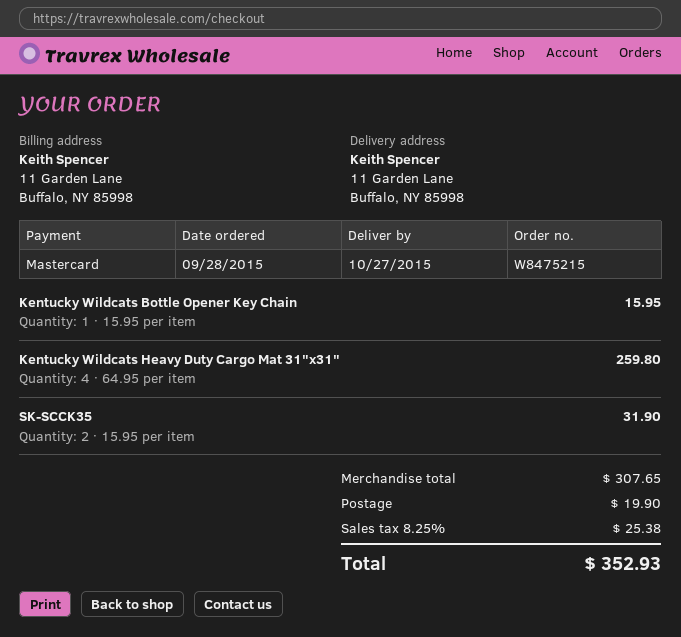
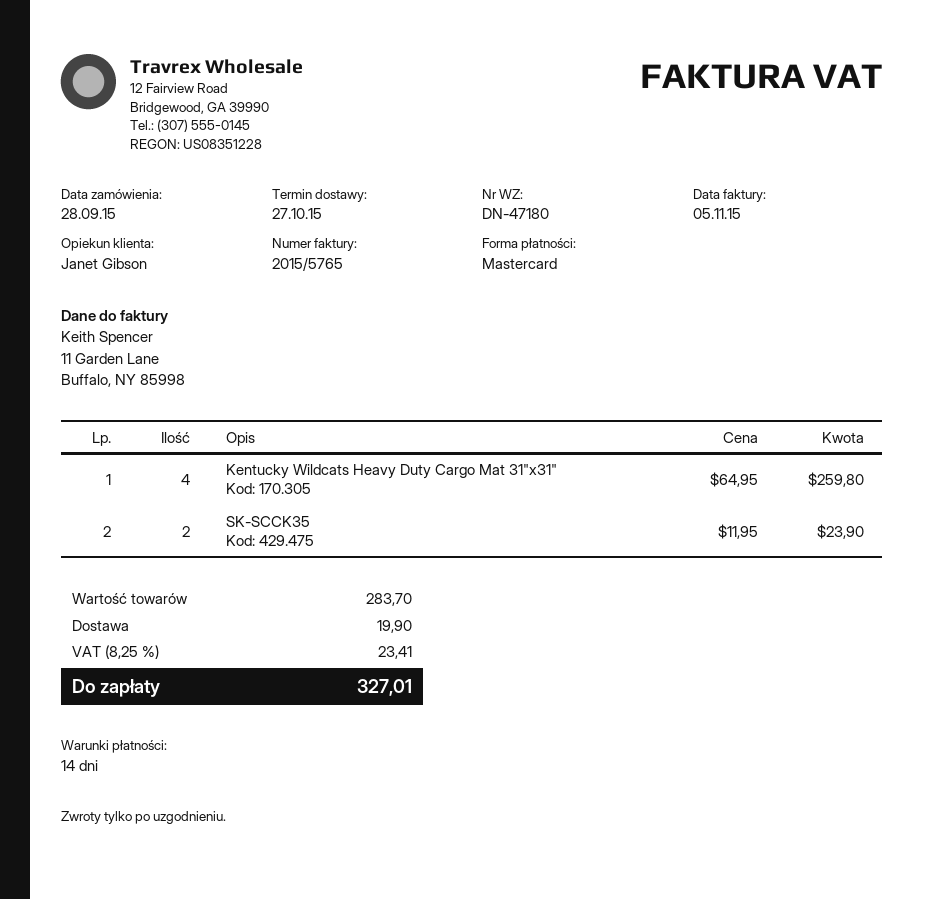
Kentucky Wildcats Bottle Opener Key Chain: 1 x 15.95 = 15.95 -> none
SK-SCCK35: 2 x 15.95 = 31.90 -> 2 x 11.95 = 23.90
subtotal: 307.65 -> 283.70
tax: 8.25% = 25.38 -> 8.25% = 23.41
total: 352.93 -> 327.01

